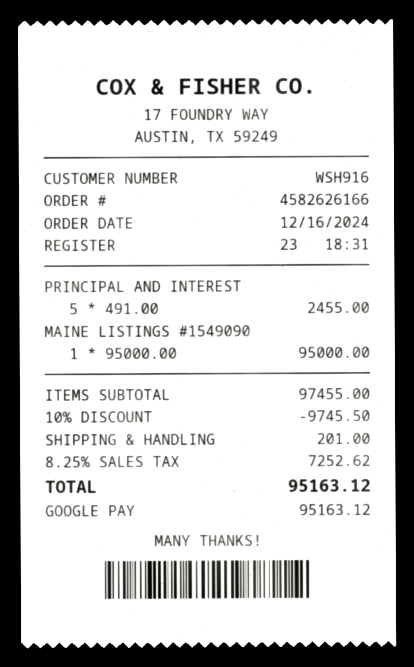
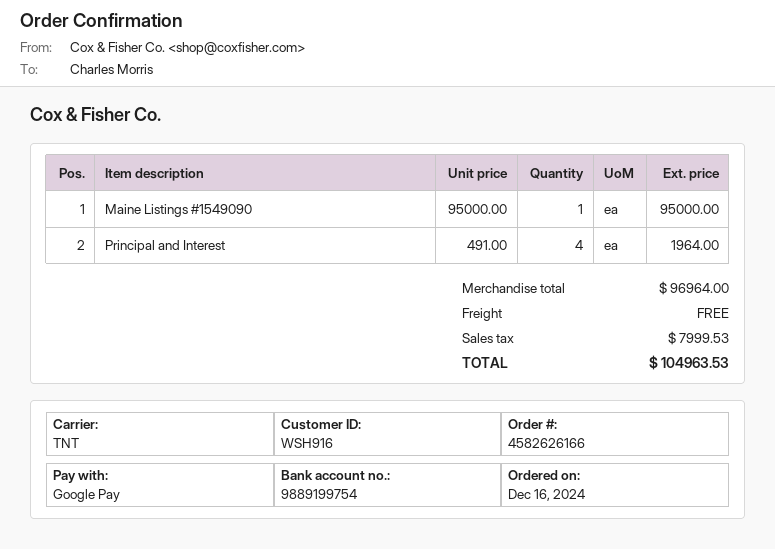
PRINCIPAL AND INTEREST: 5 x 491.00 = 2455.00 -> 4 x 491.00 = 1964.00
subtotal: 97455.00 -> 96964.00
discount: 10% = 9745.50 -> none
shipping: 201.00 -> 0.00
tax: 7252.62 -> 7999.53
total: 95163.12 -> 104963.53

